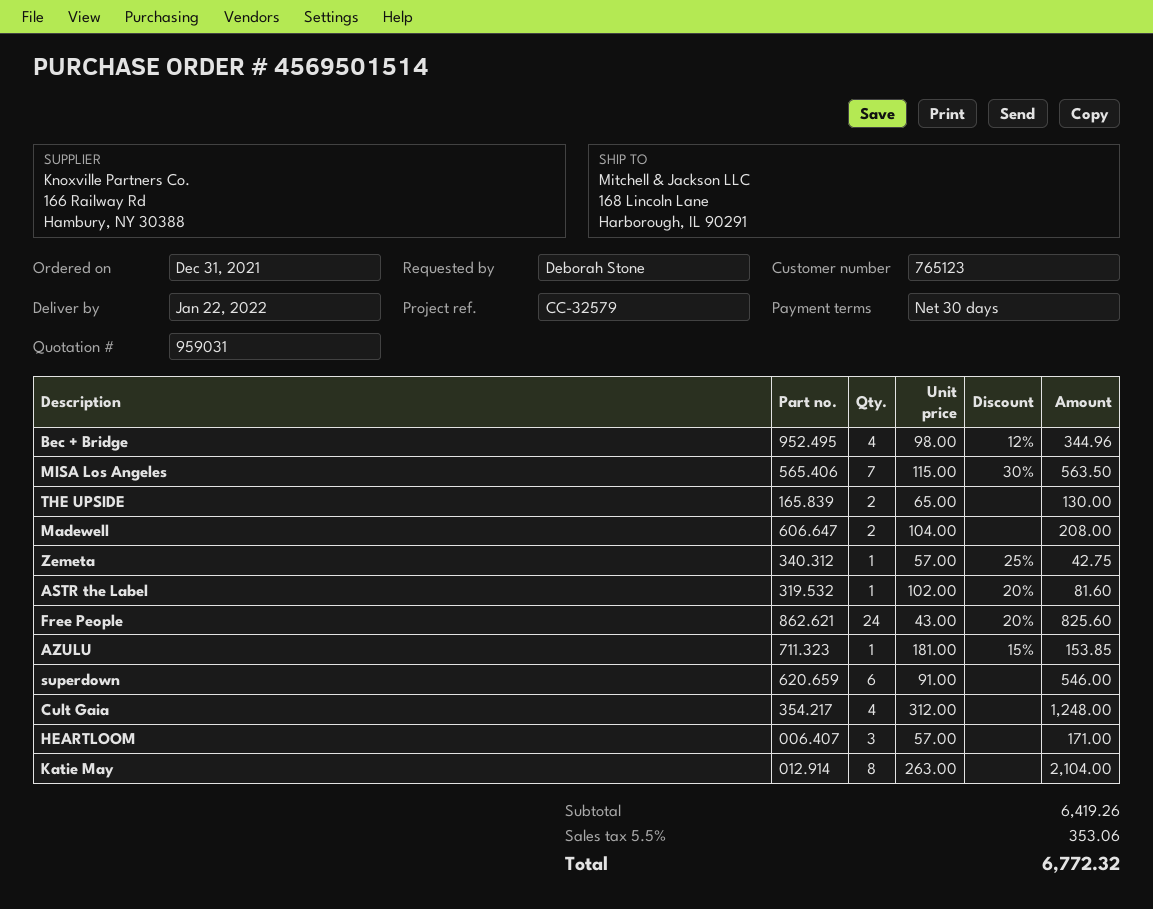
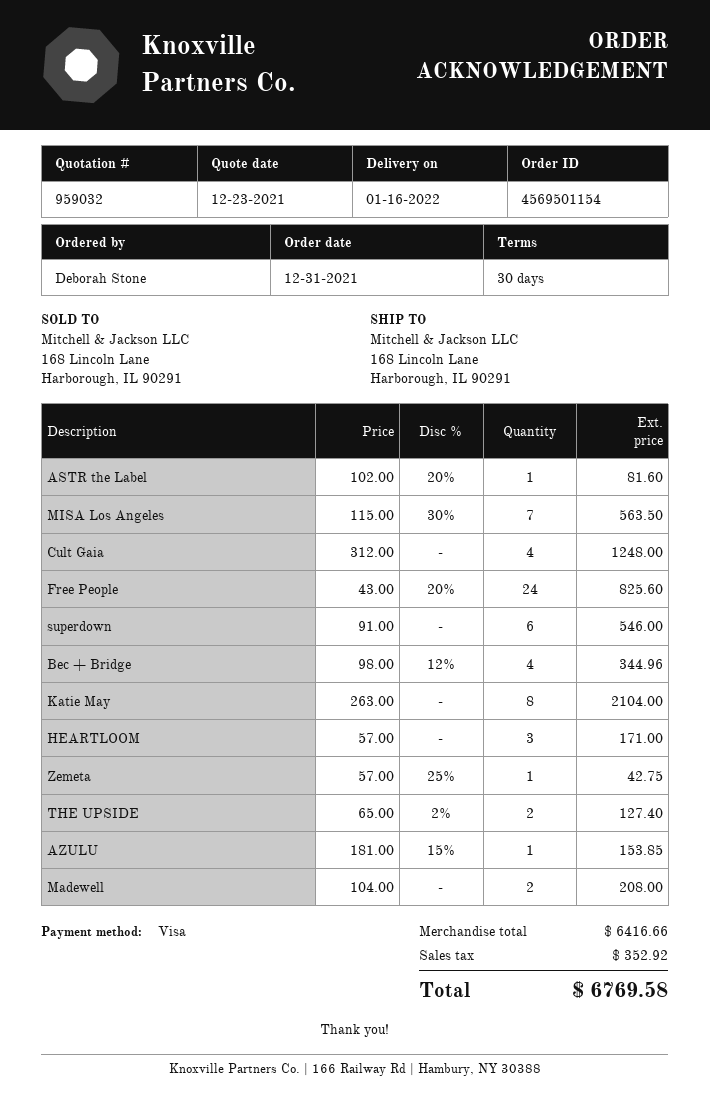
quote number: 959031 -> 959032
order number: 4569501514 -> 4569501154
delivery date: 2022-01-22 -> 2022-01-16
THE UPSIDE: 2 x 65.00 = 130.00 -> 2 x 65.00 - 2% = 127.40
subtotal: 6419.26 -> 6416.66
tax: 353.06 -> 352.92
total: 6772.32 -> 6769.58

